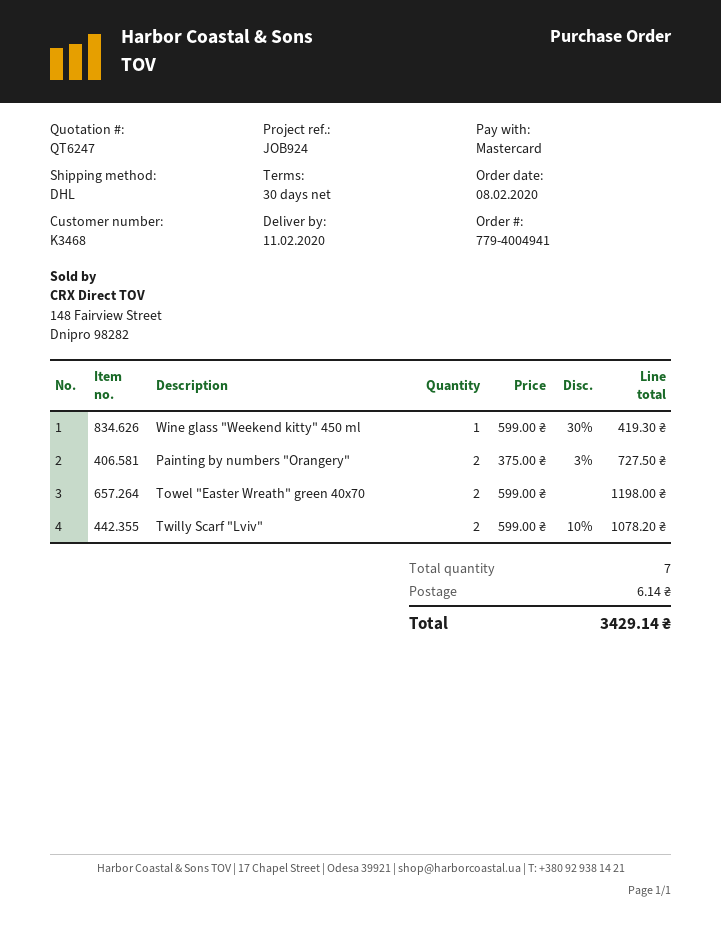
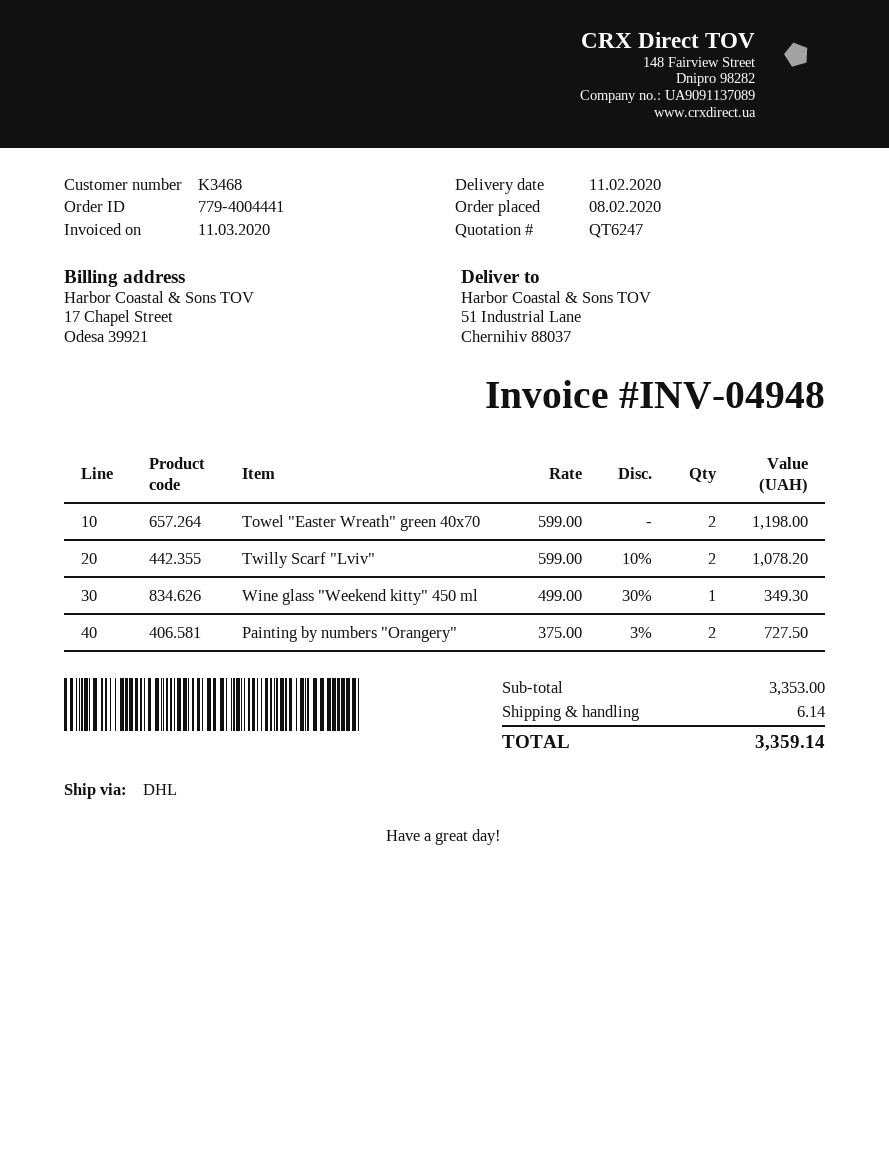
order number: 779-4004941 -> 779-4004441
Wine glass "Weekend kitty" 450 ml: 1 x 599.00 - 30% = 419.30 -> 1 x 499.00 - 30% = 349.30
total: 3429.14 -> 3359.14

